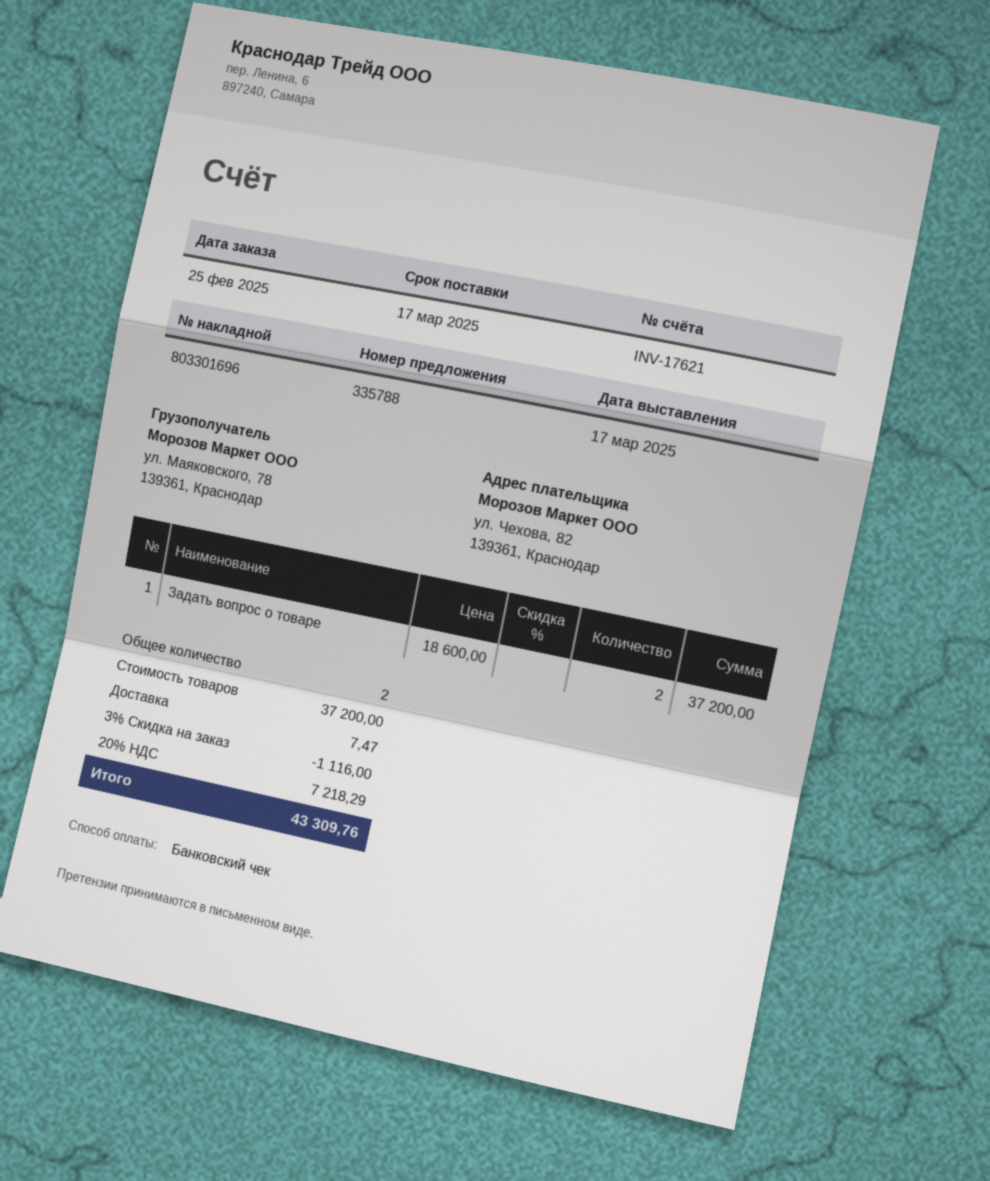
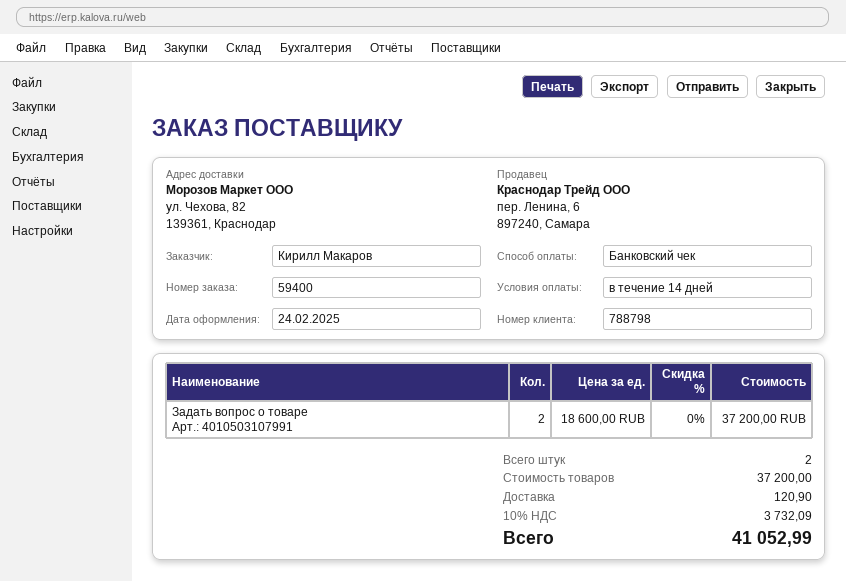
order date: 2025-02-25 -> 2025-02-24
ship to: ул. Маяковского, 78, 139361, Краснодар -> ул. Чехова, 82, 139361, Краснодар
discount: 3% = 1116.00 -> none
shipping: 7.47 -> 120.90
tax: 20% = 7218.29 -> 10% = 3732.09
total: 43309.76 -> 41052.99

